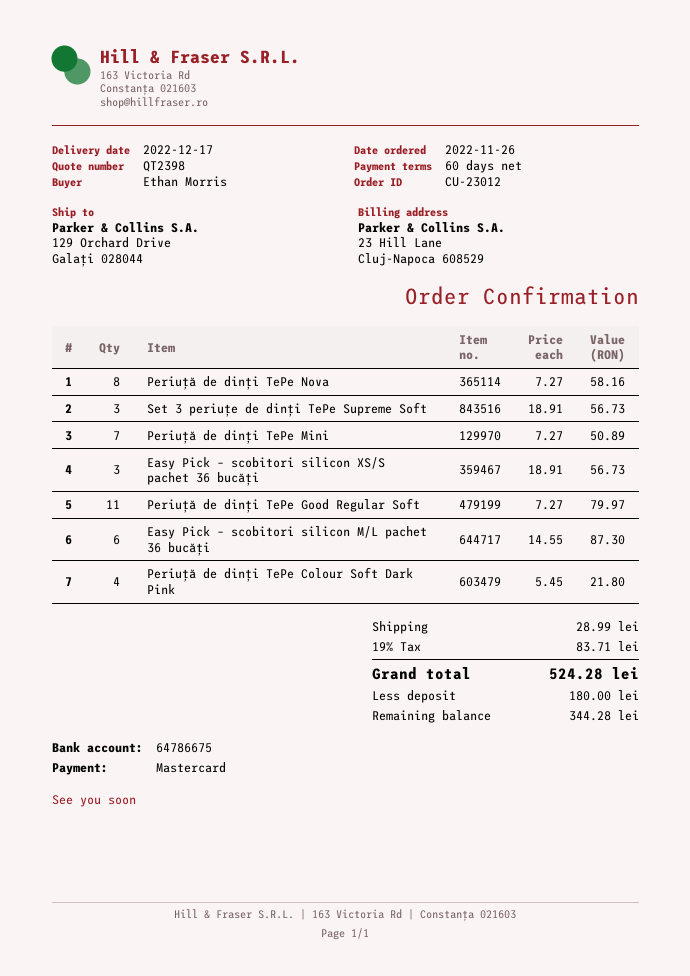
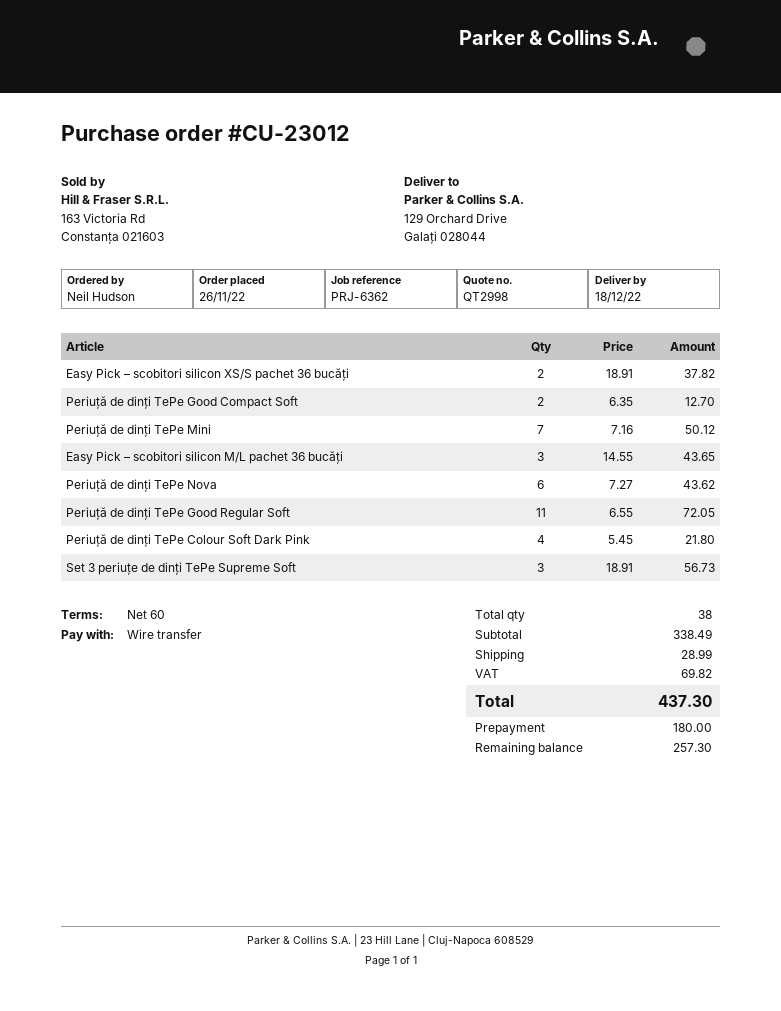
quote number: QT2398 -> QT2998
delivery date: 2022-12-17 -> 2022-12-18
ordered by: Ethan Morris -> Neil Hudson
payment method: Mastercard -> bank transfer
Periuță de dinți TePe Nova: 8 x 7.27 = 58.16 -> 6 x 7.27 = 43.62
Periuță de dinți TePe Mini: 7 x 7.27 = 50.89 -> 7 x 7.16 = 50.12
Easy Pick – scobitori silicon XS/S pachet 36 bucăți: 3 x 18.91 = 56.73 -> 2 x 18.91 = 37.82
Periuță de dinți TePe Good Regular Soft: 11 x 7.27 = 79.97 -> 11 x 6.55 = 72.05
Easy Pick – scobitori silicon M/L pachet 36 bucăți: 6 x 14.55 = 87.30 -> 3 x 14.55 = 43.65
Periuță de dinți TePe Good Compact Soft: none -> 2 x 6.35 = 12.70
tax: 83.71 -> 69.82
total: 524.28 -> 437.30
balance: 344.28 -> 257.30

